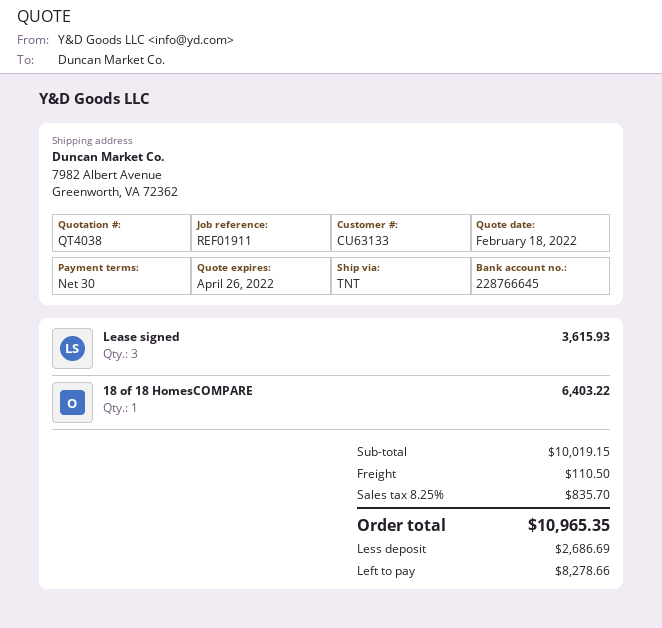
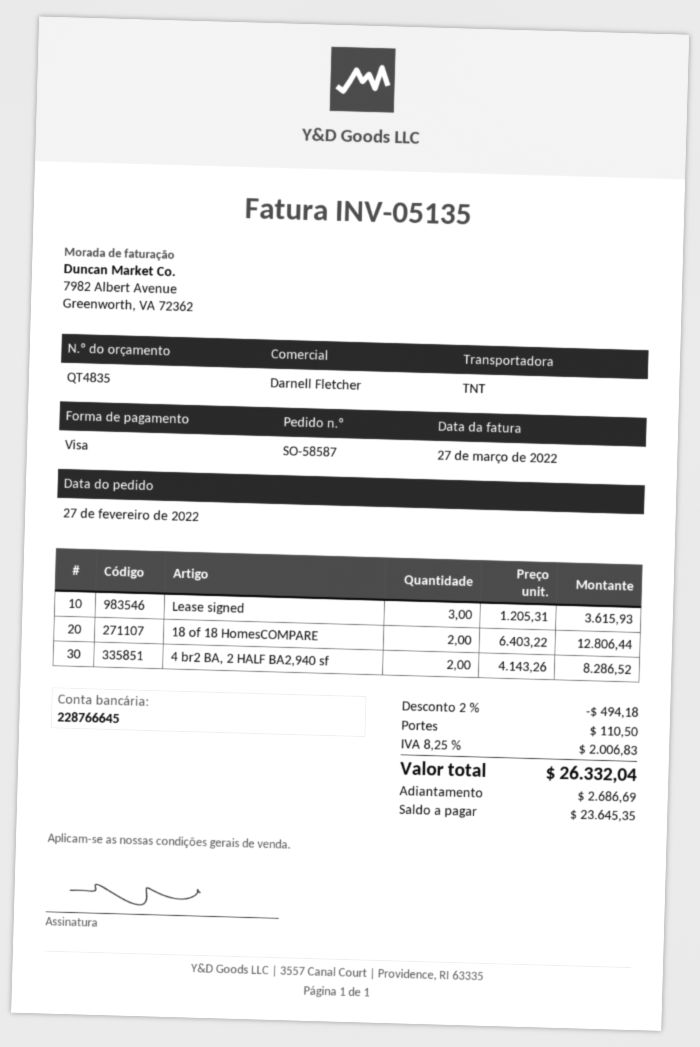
quote number: QT4038 -> QT4835
18 of 18 HomesCOMPARE: 1 for 6403.22 -> 2 for 12806.44
4 br2 BA, 2 HALF BA2,940 sf: none -> 2 for 8286.52
discount: none -> 2% = 494.18
tax: 8.25% = 835.70 -> 8.25% = 2006.83
total: 10965.35 -> 26332.04
balance: 8278.66 -> 23645.35

